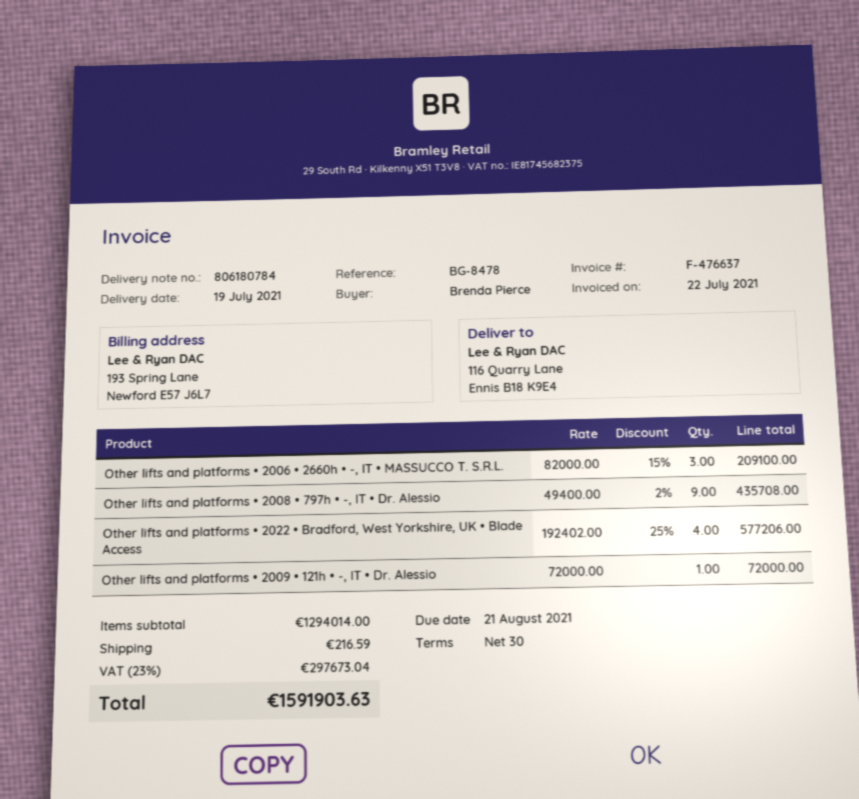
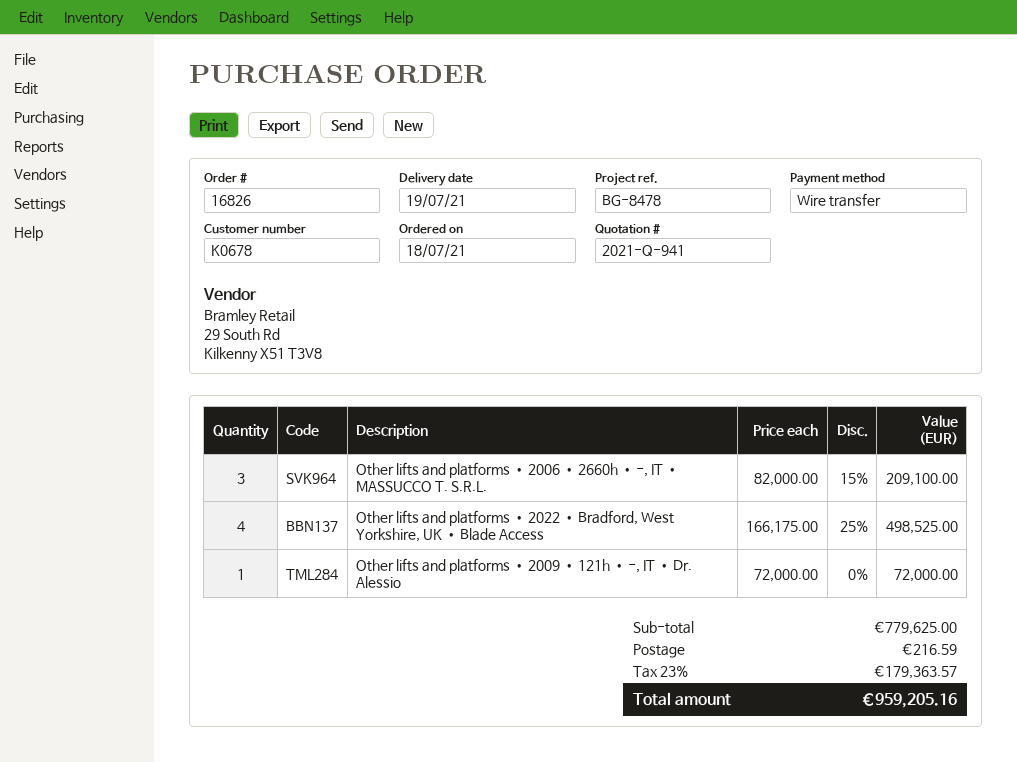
Other lifts and platforms • 2008 • 797h • -, IT • Dr. Alessio: 9 x 49400.00 - 2% = 435708.00 -> none
Other lifts and platforms • 2022 • Bradford, West Yorkshire, UK • Blade Access: 4 x 192402.00 - 25% = 577206.00 -> 4 x 166175.00 - 25% = 498525.00
subtotal: 1294014.00 -> 779625.00
tax: 23% = 297673.04 -> 23% = 179363.57
total: 1591903.63 -> 959205.16

